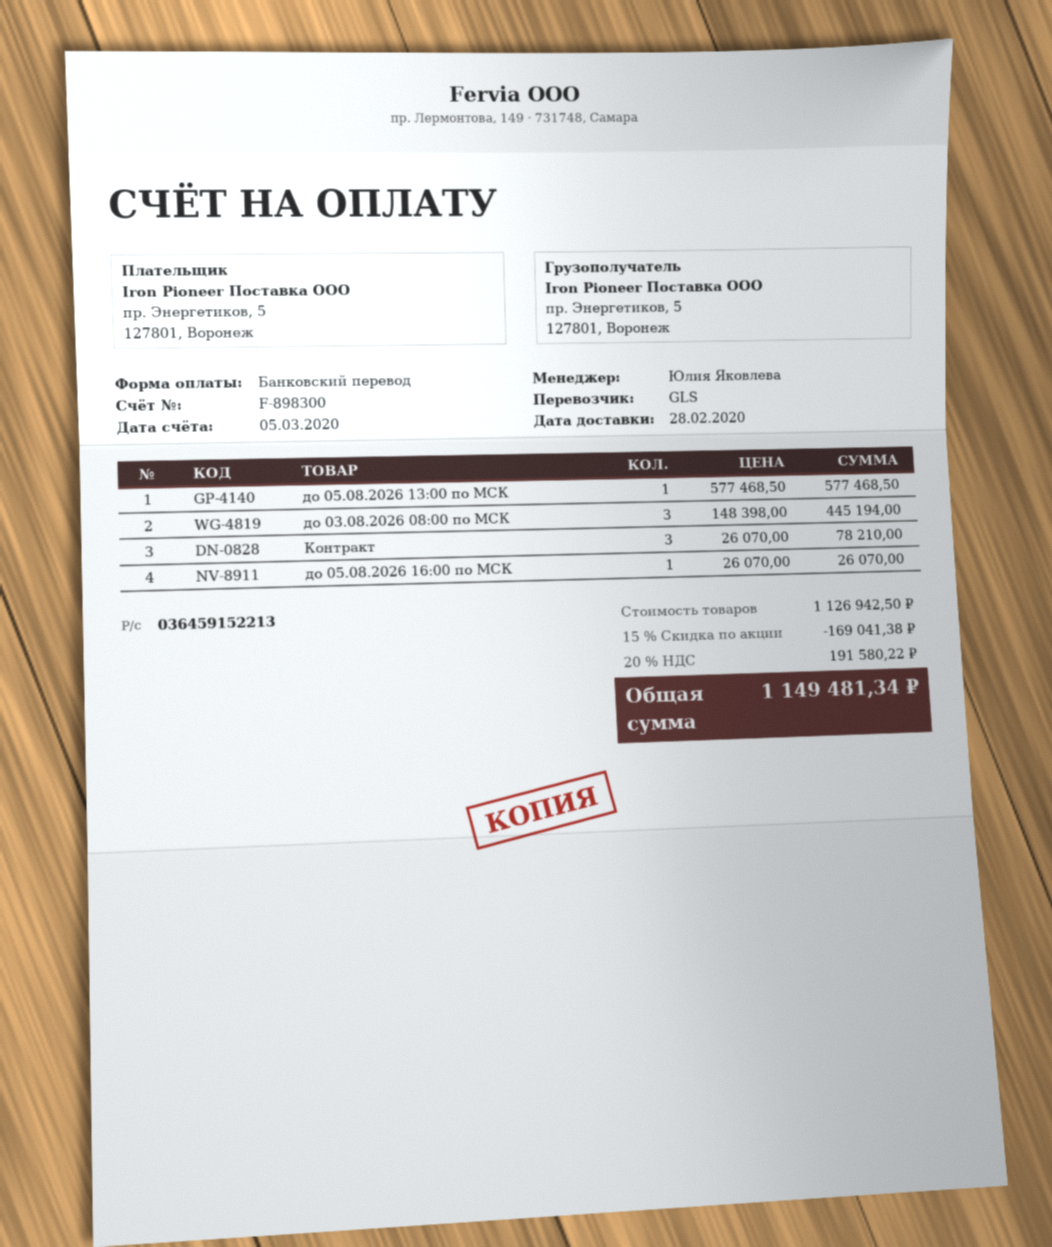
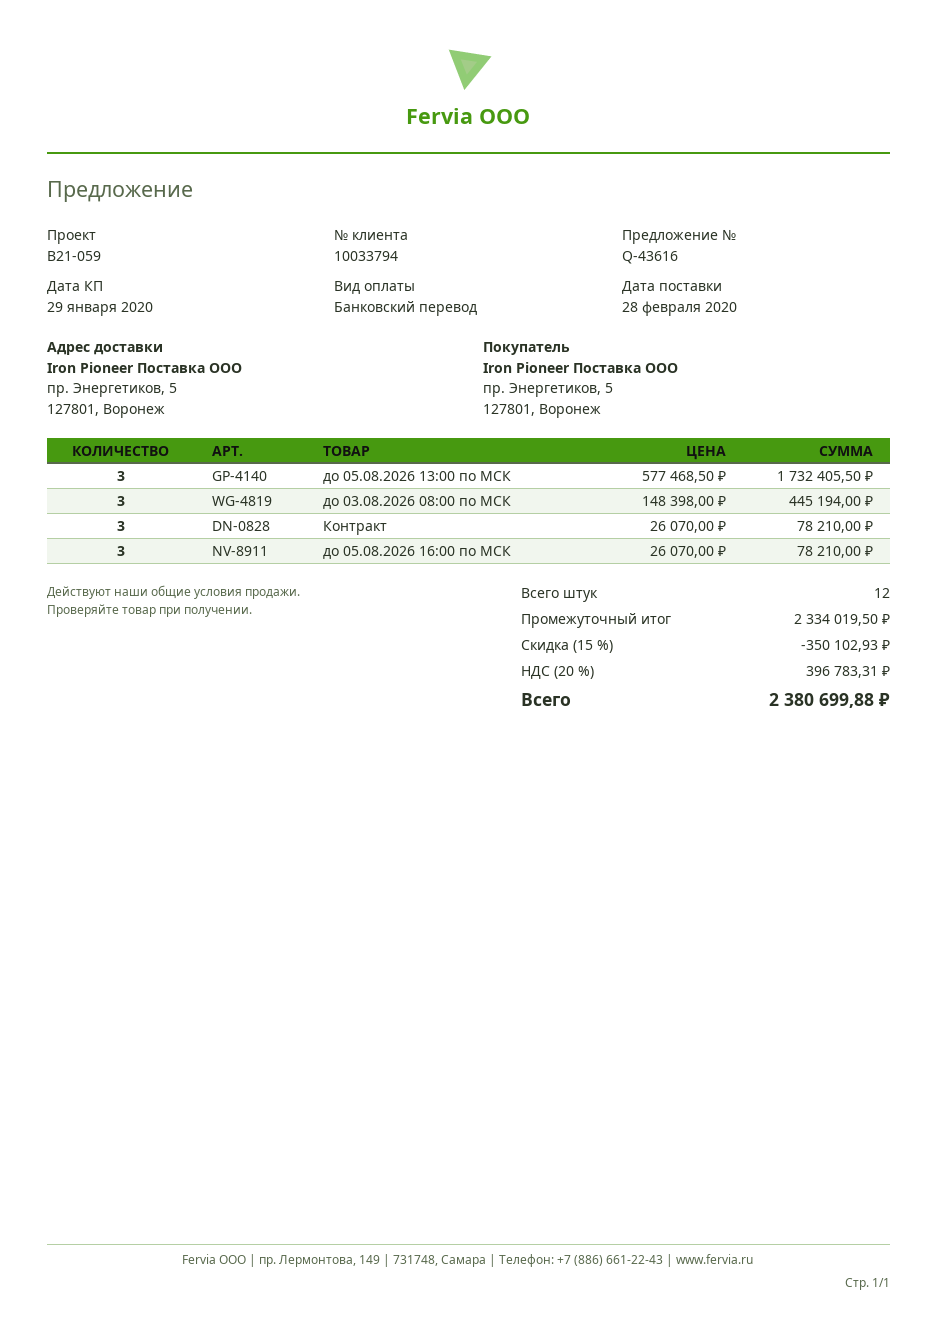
до 05.08.2026 13:00 по МСК: 1 x 577468.50 = 577468.50 -> 3 x 577468.50 = 1732405.50
до 05.08.2026 16:00 по МСК: 1 x 26070.00 = 26070.00 -> 3 x 26070.00 = 78210.00
subtotal: 1126942.50 -> 2334019.50
discount: 15% = 169041.38 -> 15% = 350102.93
tax: 20% = 191580.22 -> 20% = 396783.31
total: 1149481.34 -> 2380699.88

